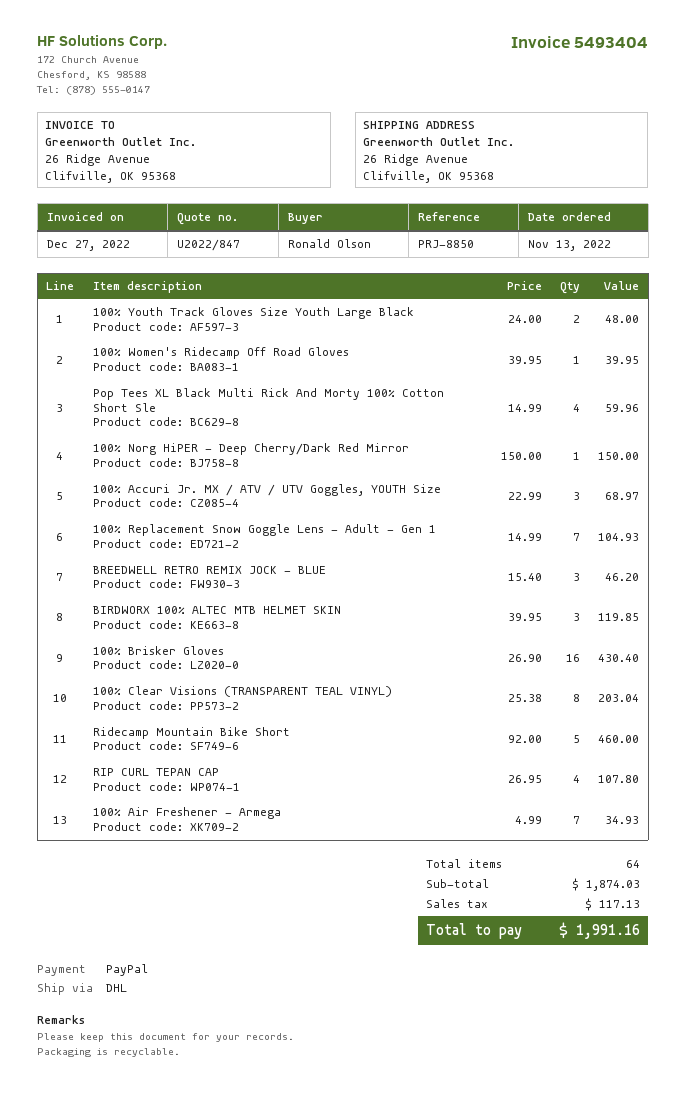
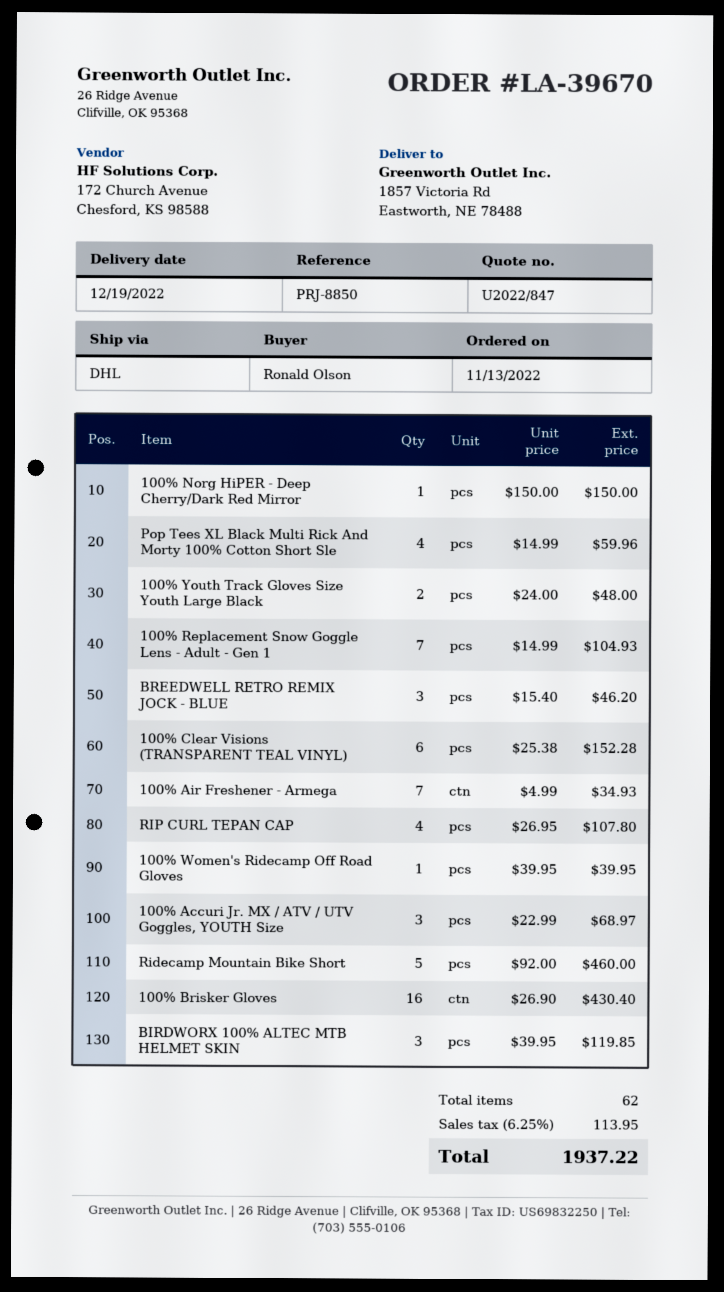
ship to: 26 Ridge Avenue, Clifville, OK 95368 -> 1857 Victoria Rd, Eastworth, NE 78488
100% Clear Visions (TRANSPARENT TEAL VINYL): 8 x 25.38 = 203.04 -> 6 x 25.38 = 152.28
total quantity: 64 -> 62
tax: 117.13 -> 113.95
total: 1991.16 -> 1937.22

